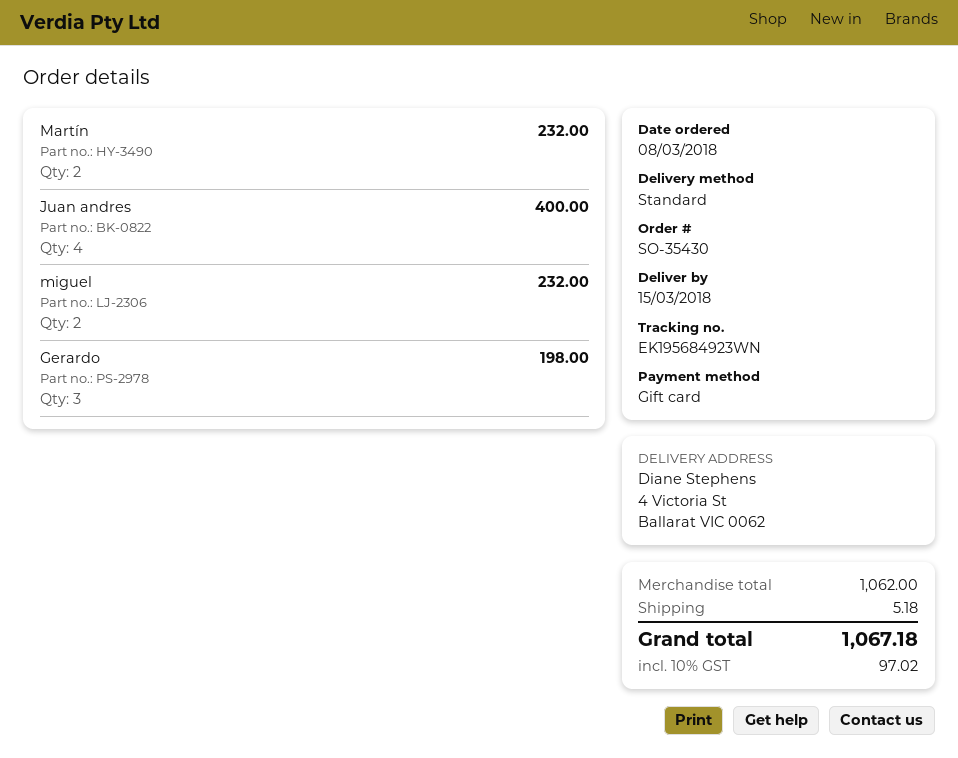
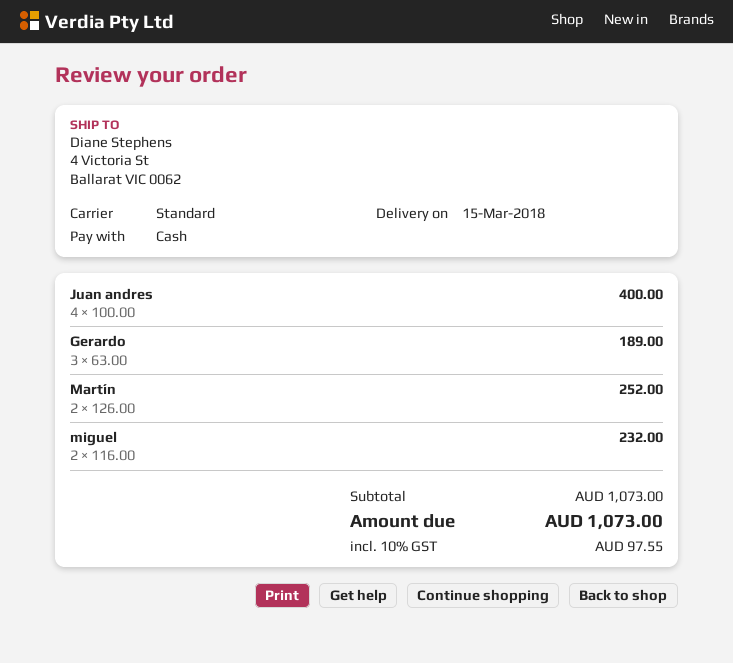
payment method: gift card -> cash
Martín: 2 for 232.00 -> 2 for 252.00
Gerardo: 3 for 198.00 -> 3 for 189.00
subtotal: 1062.00 -> 1073.00
shipping: 5.18 -> none
tax: 10% = 97.02 -> 10% = 97.55
total: 1067.18 -> 1073.00

